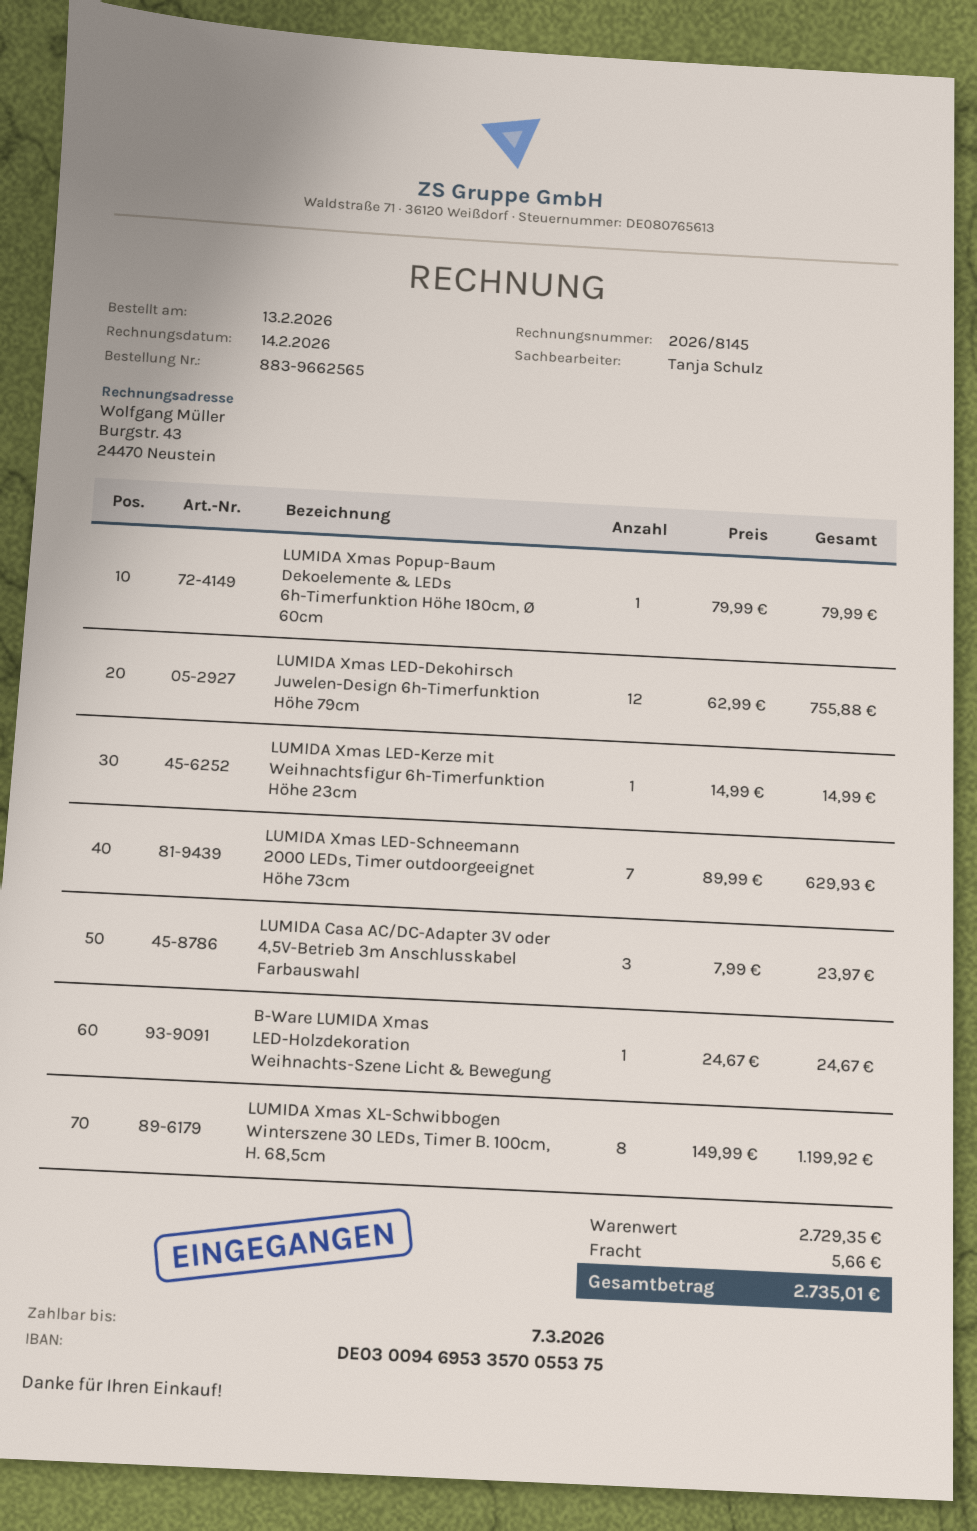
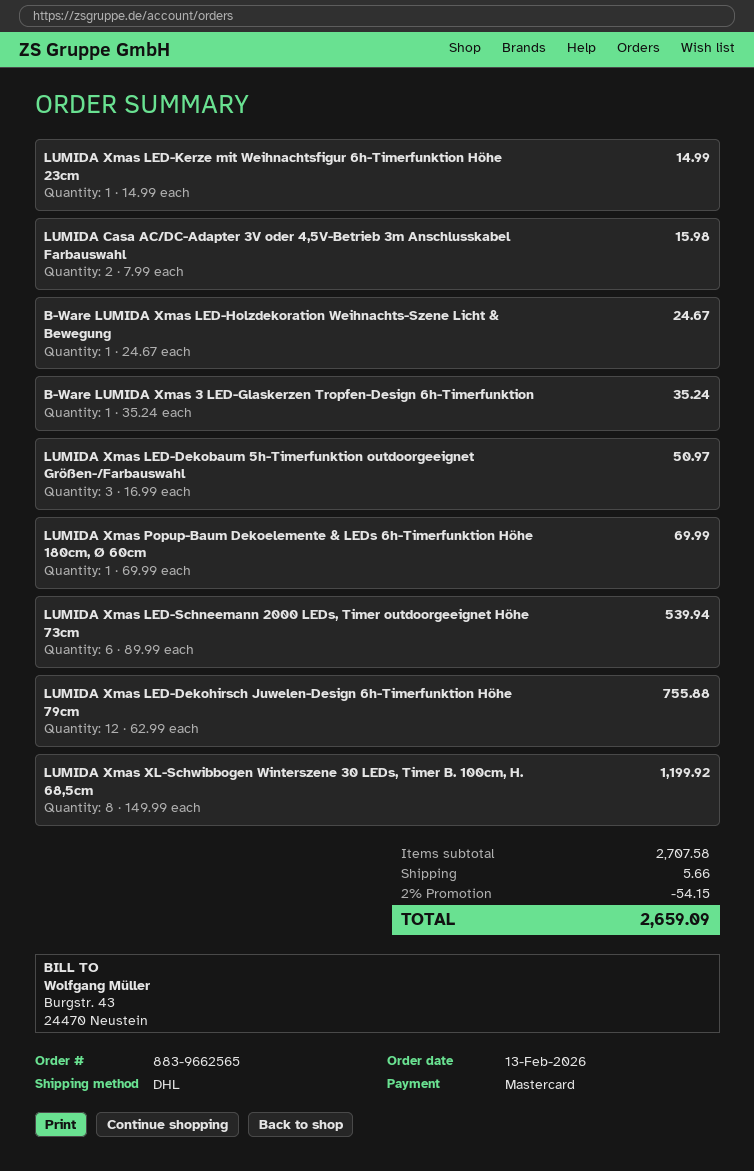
LUMIDA Xmas Popup-Baum Dekoelemente & LEDs 6h-Timerfunktion Höhe 180cm, Ø 60cm: 1 x 79.99 = 79.99 -> 1 x 69.99 = 69.99
LUMIDA Xmas LED-Schneemann 2000 LEDs, Timer outdoorgeeignet Höhe 73cm: 7 x 89.99 = 629.93 -> 6 x 89.99 = 539.94
LUMIDA Casa AC/DC-Adapter 3V oder 4,5V-Betrieb 3m Anschlusskabel Farbauswahl: 3 x 7.99 = 23.97 -> 2 x 7.99 = 15.98
B-Ware LUMIDA Xmas 3 LED-Glaskerzen Tropfen-Design 6h-Timerfunktion: none -> 1 x 35.24 = 35.24
LUMIDA Xmas LED-Dekobaum 5h-Timerfunktion outdoorgeeignet Größen-/Farbauswahl: none -> 3 x 16.99 = 50.97
subtotal: 2729.35 -> 2707.58
discount: none -> 2% = 54.15
total: 2735.01 -> 2659.09

